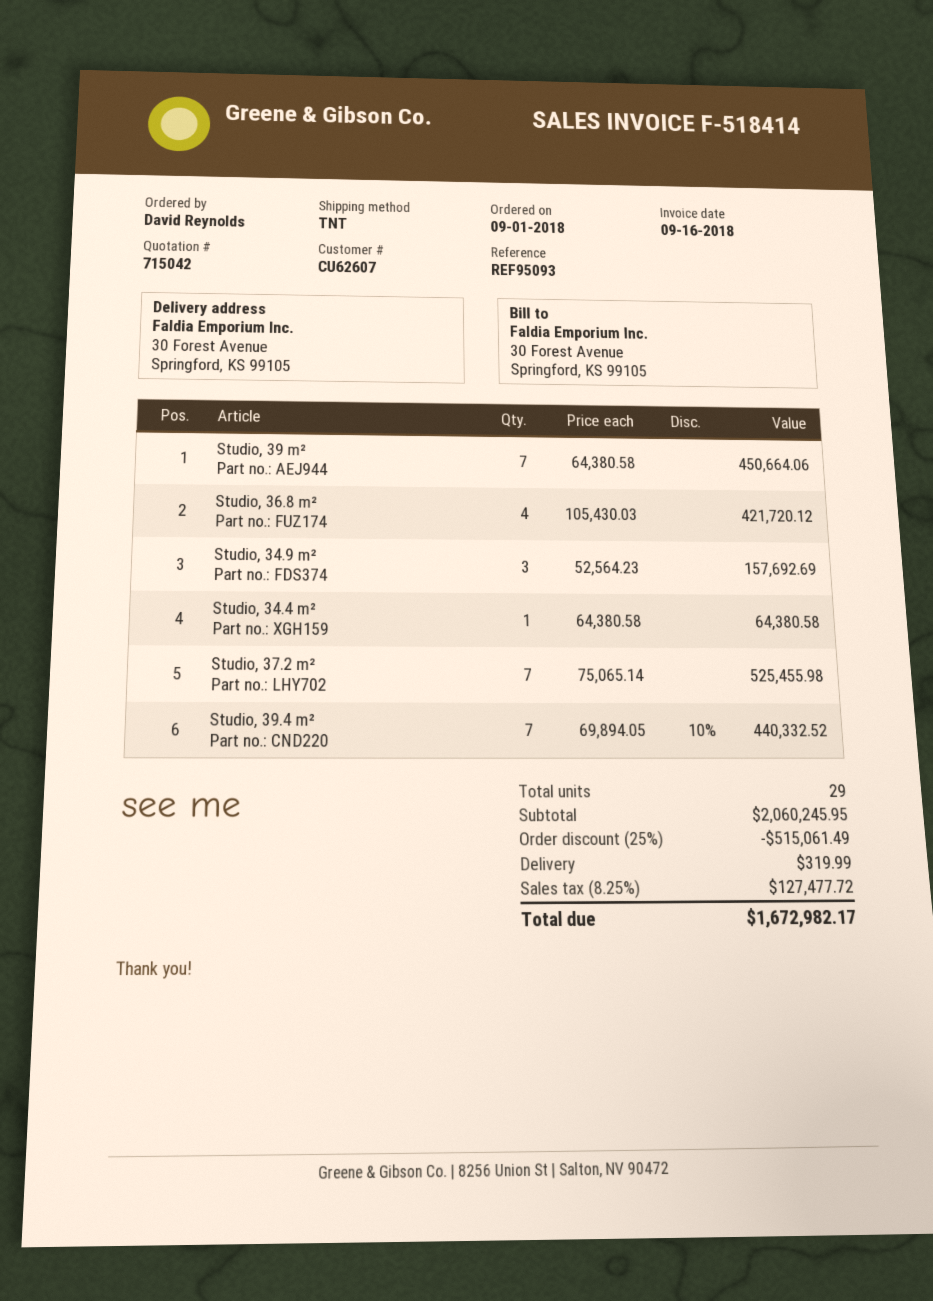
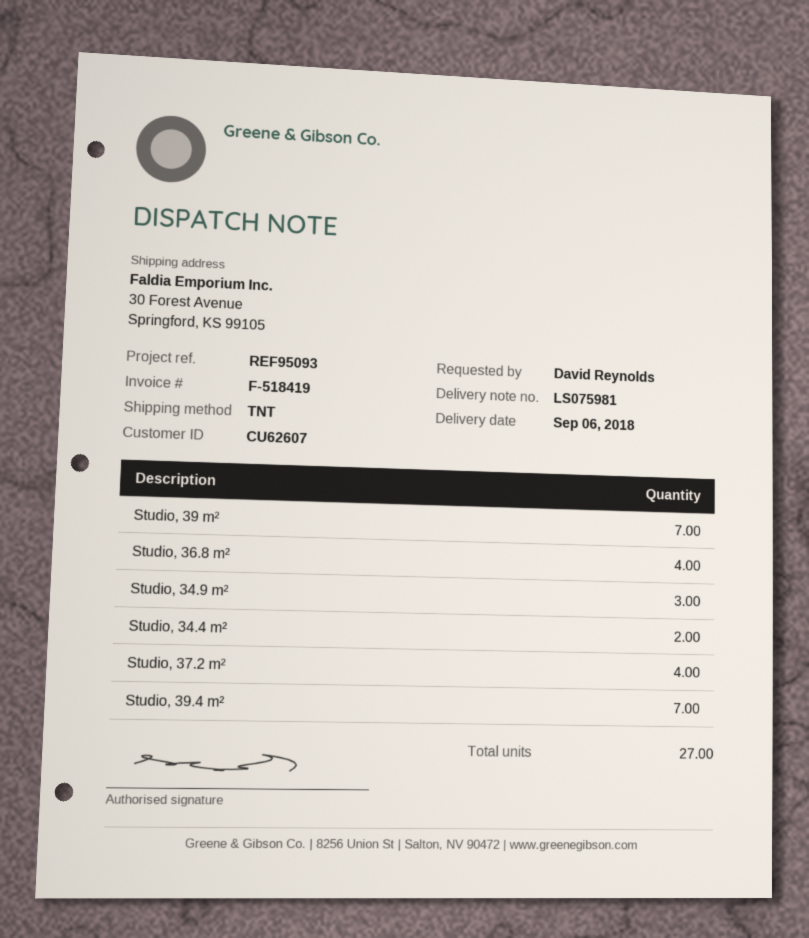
invoice number: F-518414 -> F-518419
Studio, 34.4 m²: 1 -> 2
Studio, 37.2 m²: 7 -> 4
total quantity: 29 -> 27

